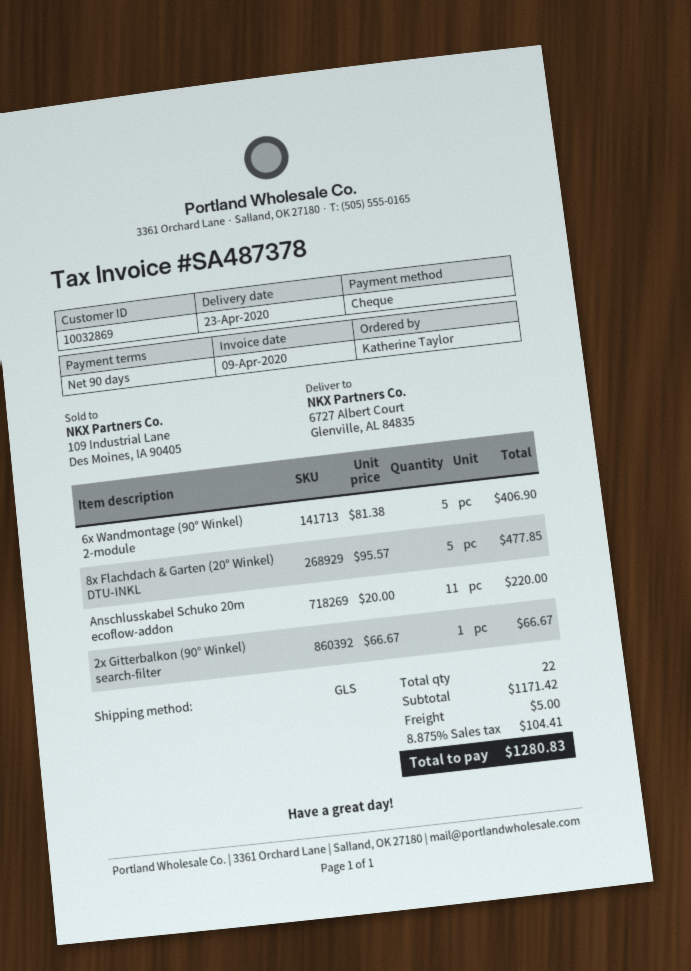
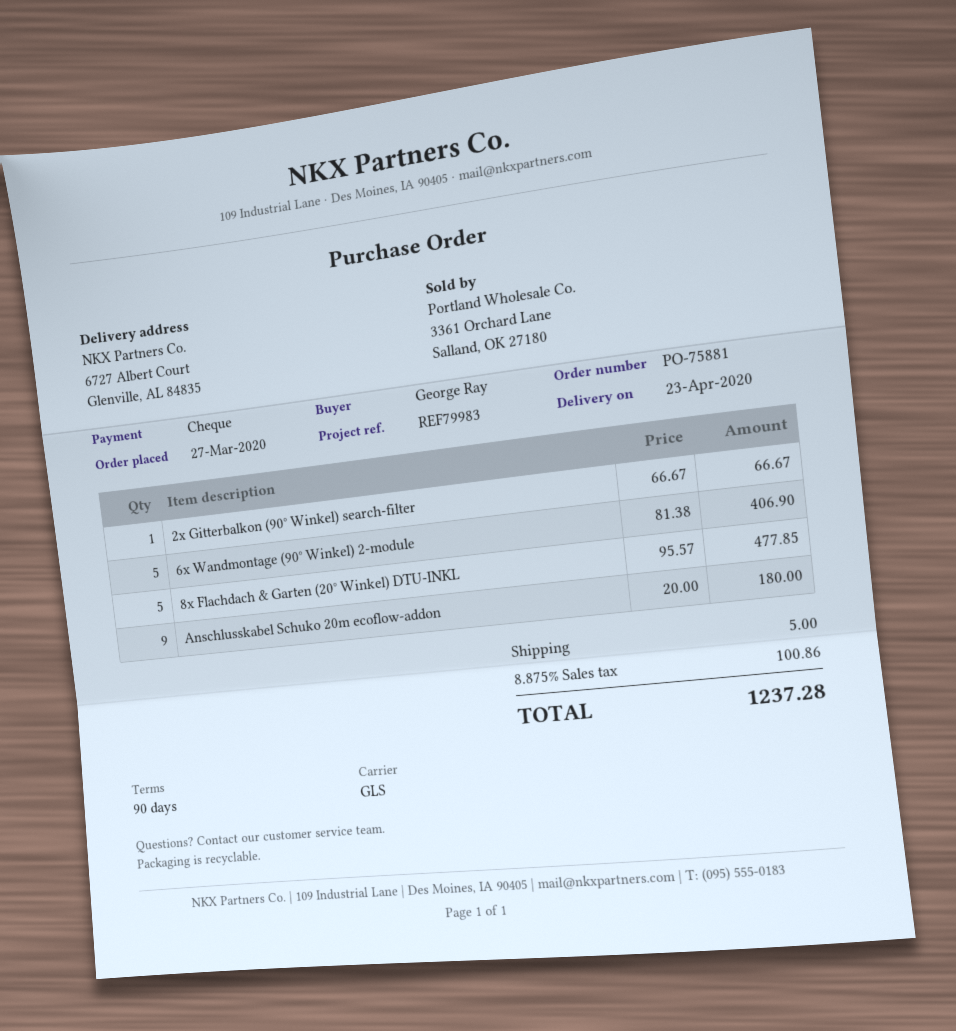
ordered by: Katherine Taylor -> George Ray
Anschlusskabel Schuko 20m ecoflow-addon: 11 x 20.00 = 220.00 -> 9 x 20.00 = 180.00
tax: 8.875% = 104.41 -> 8.875% = 100.86
total: 1280.83 -> 1237.28

